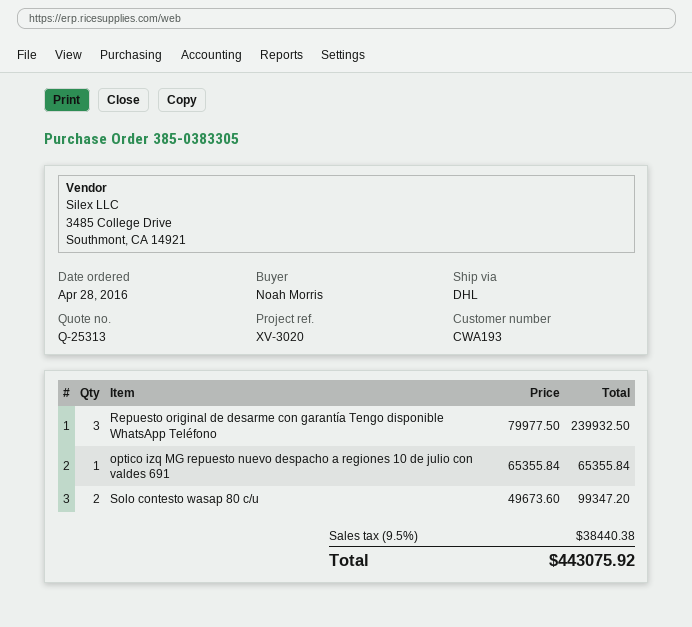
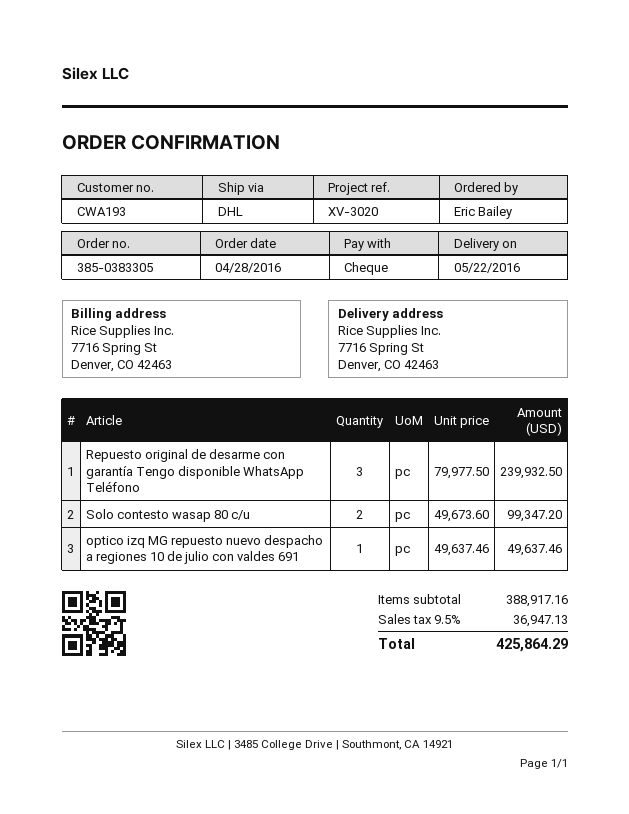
ordered by: Noah Morris -> Eric Bailey
optico izq MG repuesto nuevo despacho a regiones 10 de julio con valdes 691: 1 x 65355.84 = 65355.84 -> 1 x 49637.46 = 49637.46
tax: 9.5% = 38440.38 -> 9.5% = 36947.13
total: 443075.92 -> 425864.29

